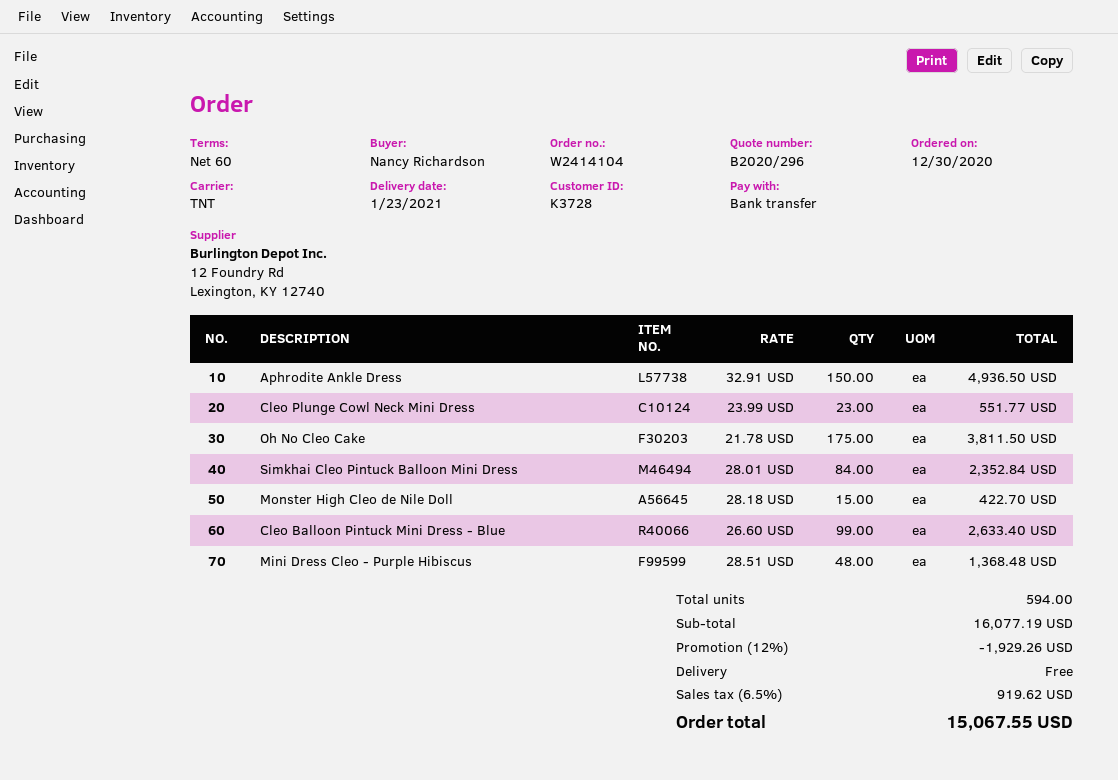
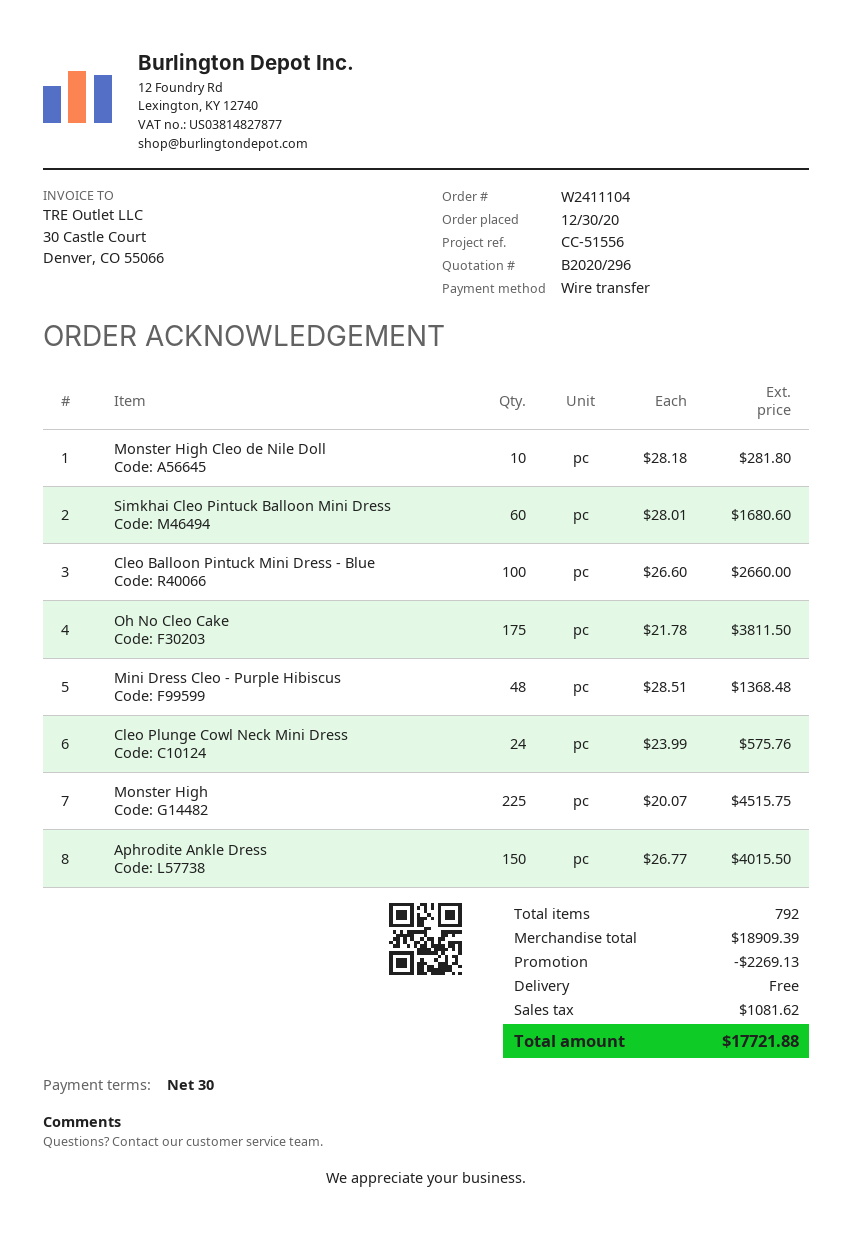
order number: W2414104 -> W2411104
payment terms: 60 days -> 30 days
Aphrodite Ankle Dress: 150 x 32.91 = 4936.50 -> 150 x 26.77 = 4015.50
Cleo Plunge Cowl Neck Mini Dress: 23 x 23.99 = 551.77 -> 24 x 23.99 = 575.76
Simkhai Cleo Pintuck Balloon Mini Dress: 84 x 28.01 = 2352.84 -> 60 x 28.01 = 1680.60
Monster High Cleo de Nile Doll: 15 x 28.18 = 422.70 -> 10 x 28.18 = 281.80
Cleo Balloon Pintuck Mini Dress - Blue: 99 x 26.60 = 2633.40 -> 100 x 26.60 = 2660.00
Monster High: none -> 225 x 20.07 = 4515.75
total quantity: 594 -> 792
subtotal: 16077.19 -> 18909.39
discount: 1929.26 -> 2269.13
tax: 919.62 -> 1081.62
total: 15067.55 -> 17721.88

